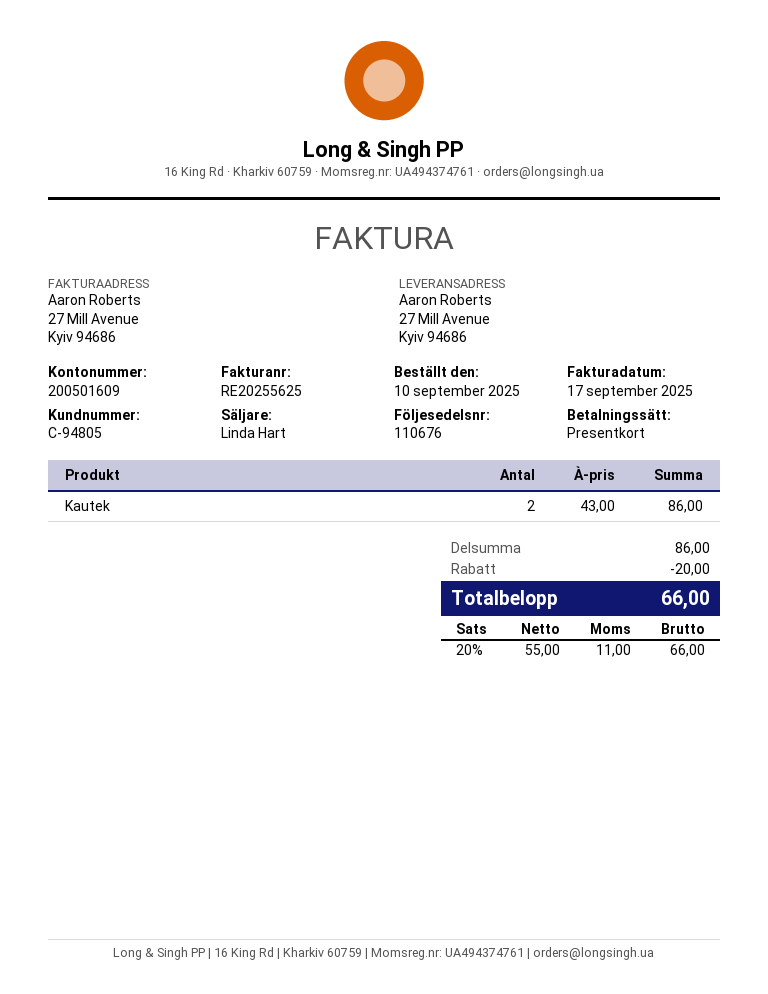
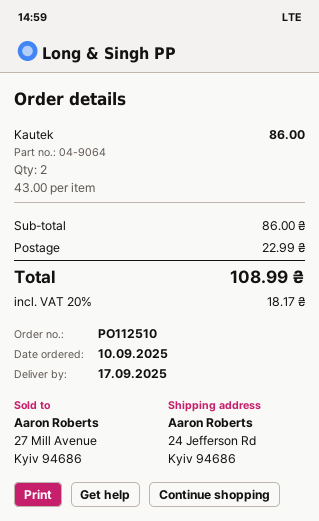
ship to: 27 Mill Avenue, Kyiv 94686 -> 24 Jefferson Rd, Kyiv 94686
discount: 20.00 -> none
shipping: none -> 22.99
tax: 20% = 11.00 -> 20% = 18.17
total: 66.00 -> 108.99

